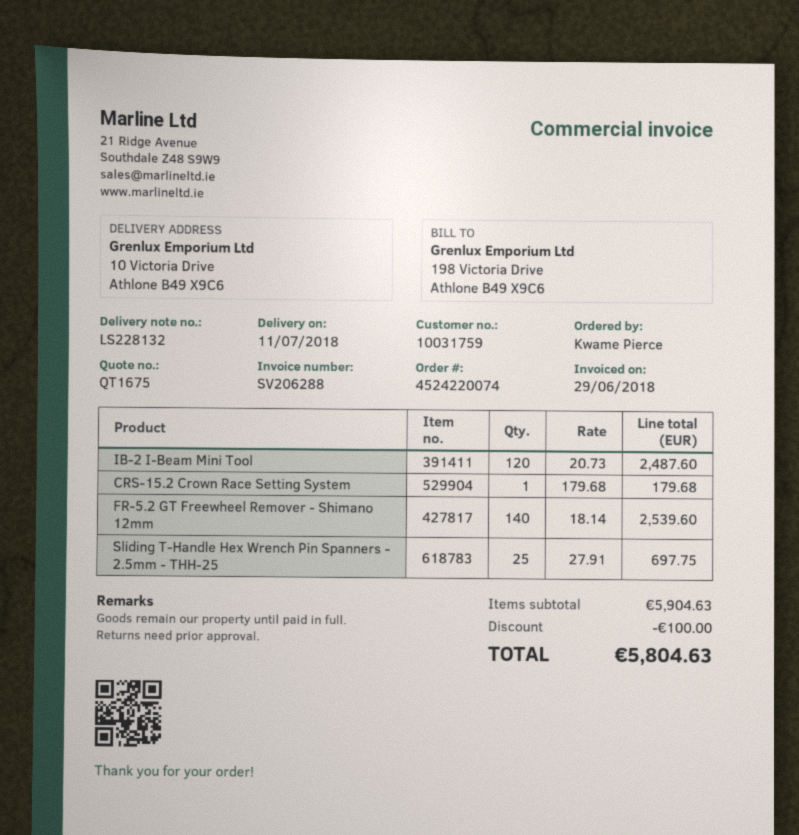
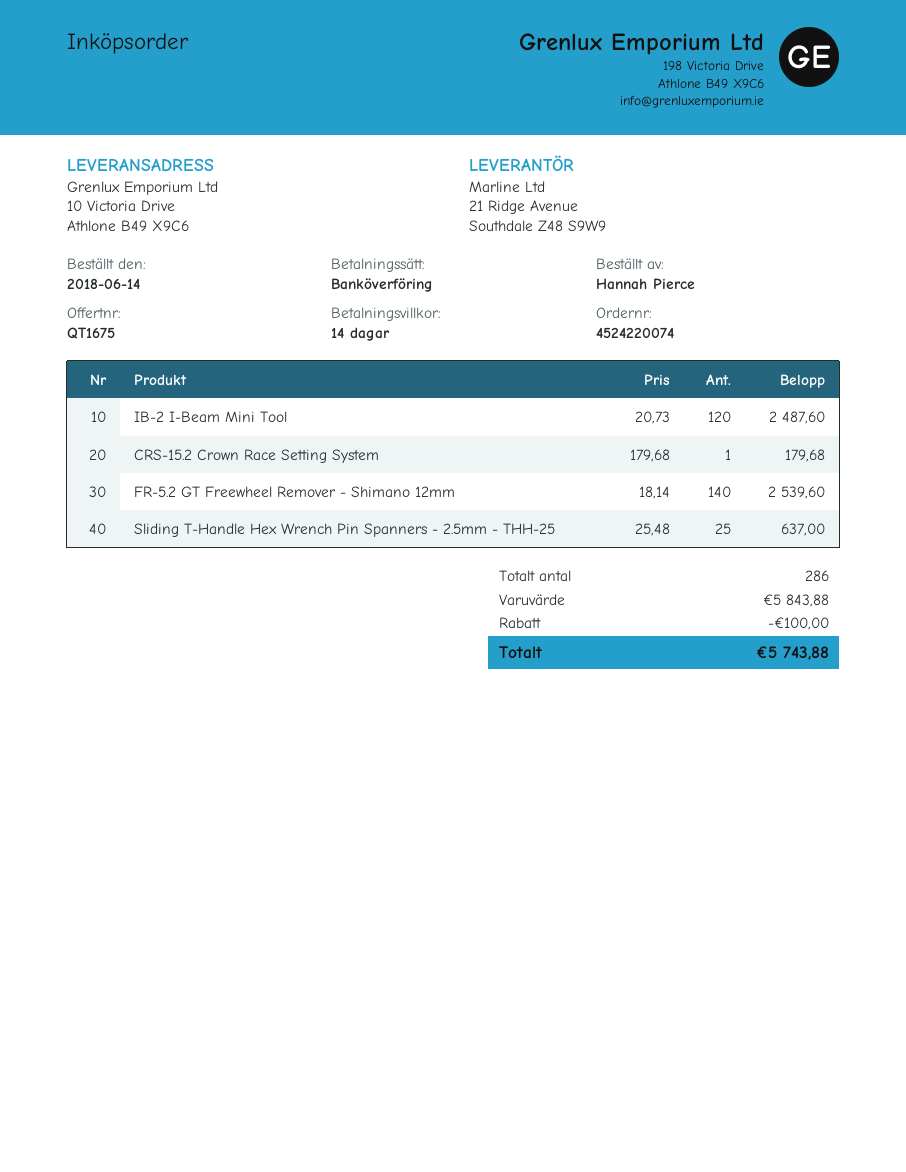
ordered by: Kwame Pierce -> Hannah Pierce
Sliding T-Handle Hex Wrench Pin Spanners - 2.5mm - THH-25: 25 x 27.91 = 697.75 -> 25 x 25.48 = 637.00
subtotal: 5904.63 -> 5843.88
total: 5804.63 -> 5743.88

